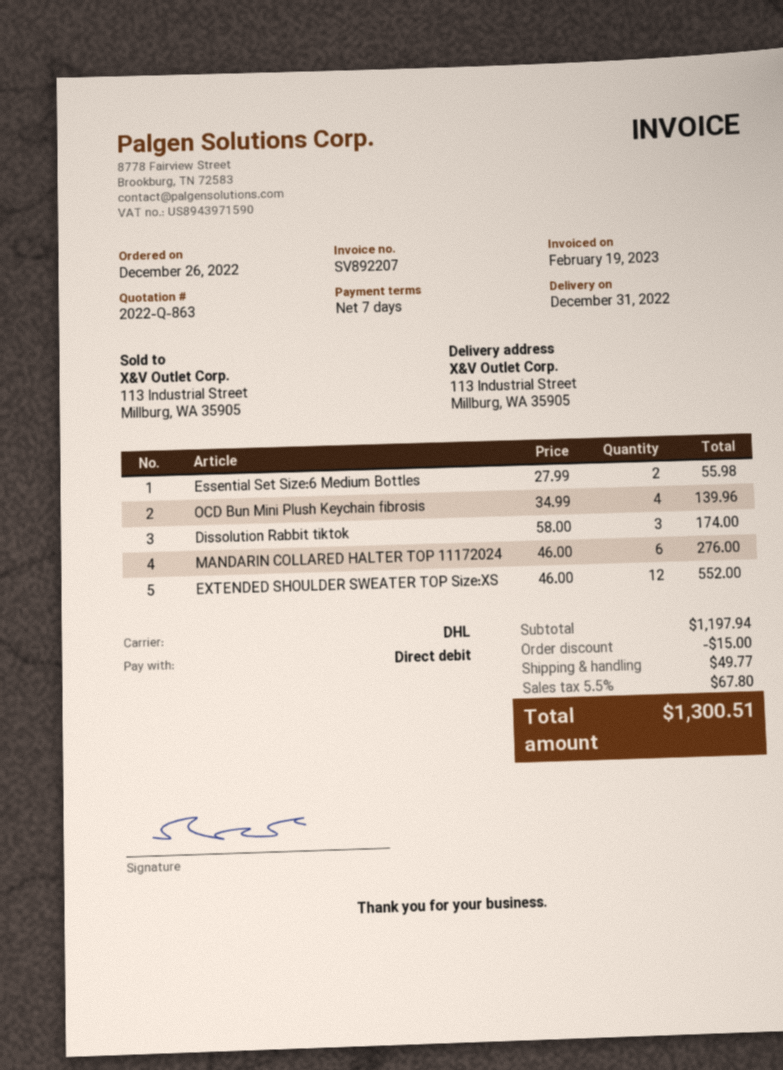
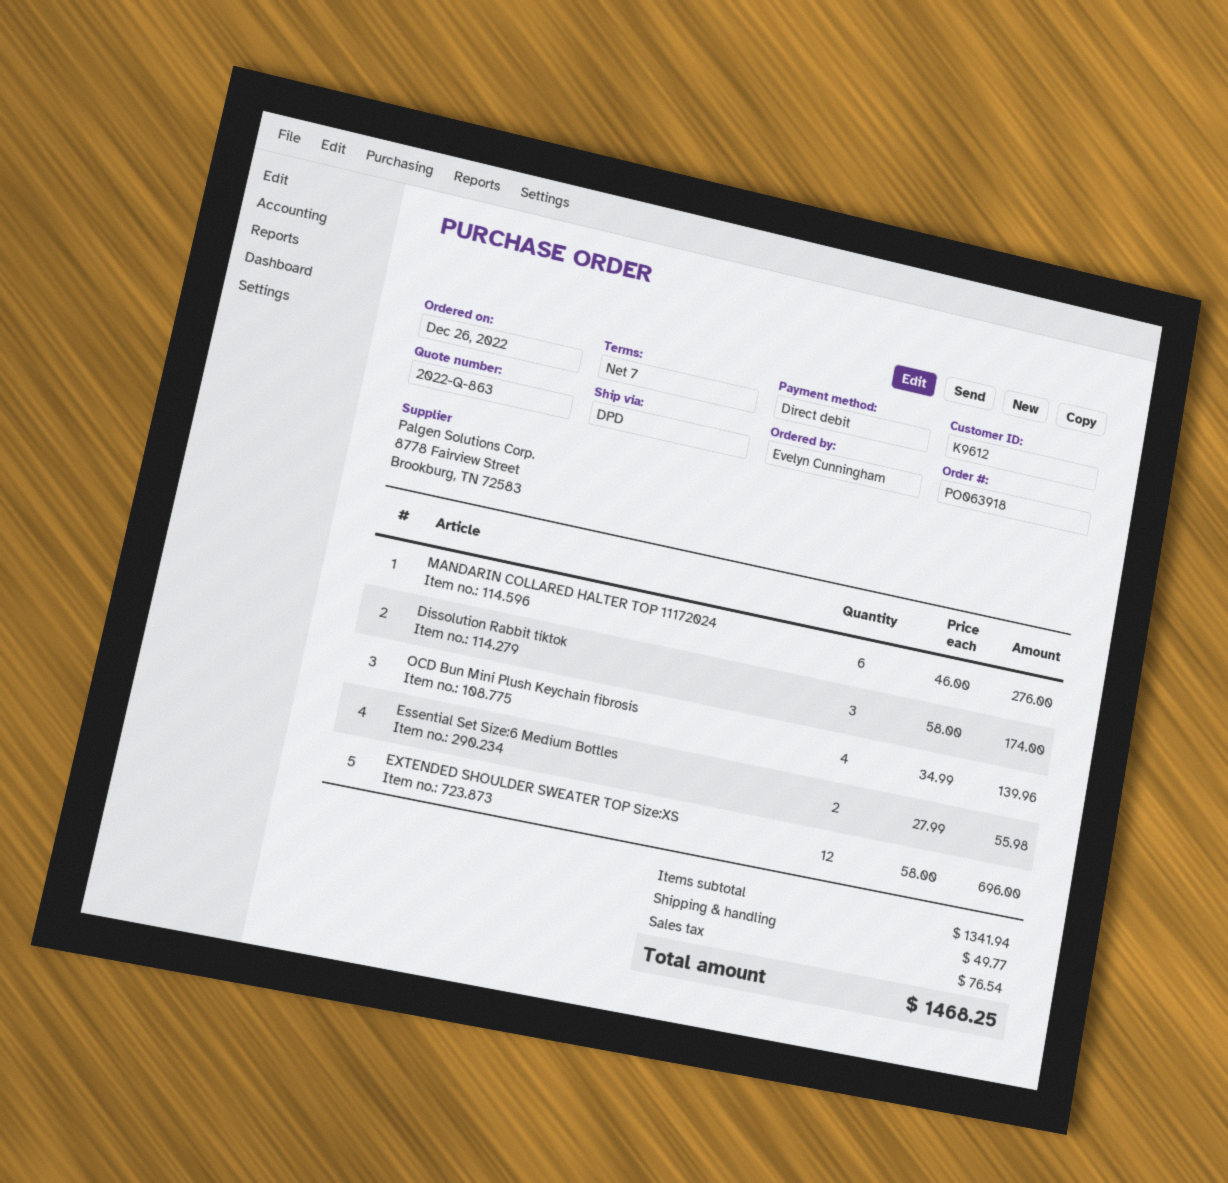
shipping method: DHL -> DPD
EXTENDED SHOULDER SWEATER TOP Size:XS: 12 x 46.00 = 552.00 -> 12 x 58.00 = 696.00
subtotal: 1197.94 -> 1341.94
discount: 15.00 -> none
tax: 67.80 -> 76.54
total: 1300.51 -> 1468.25

